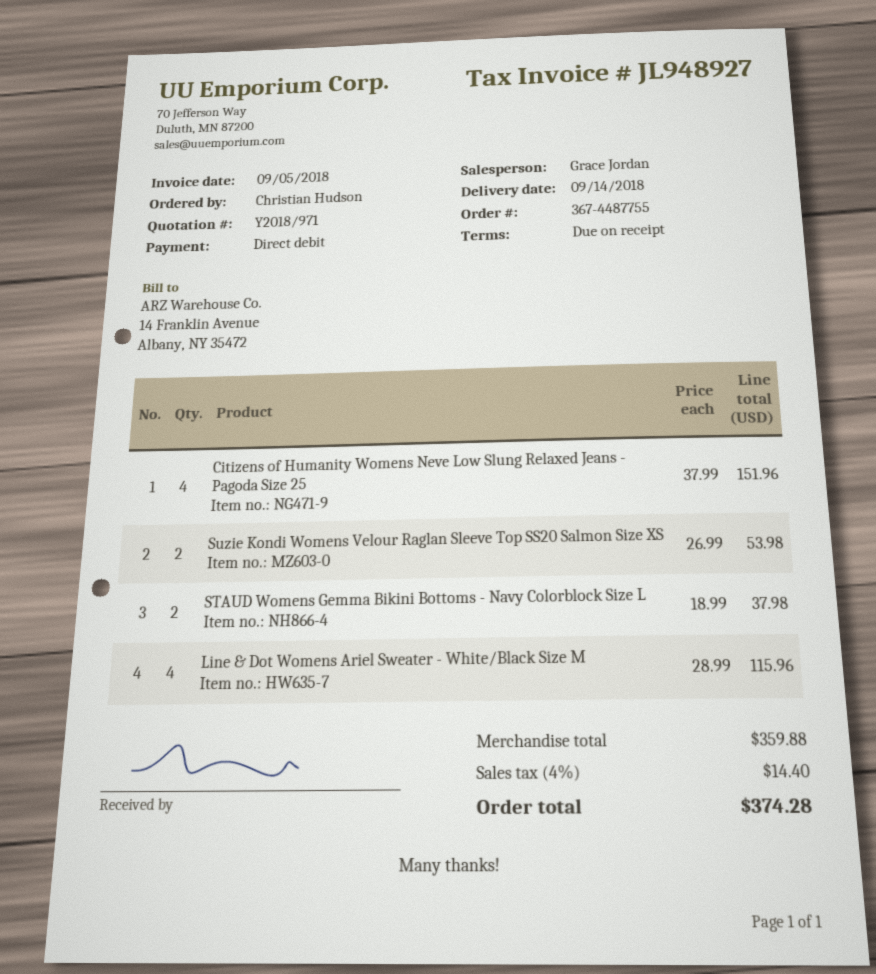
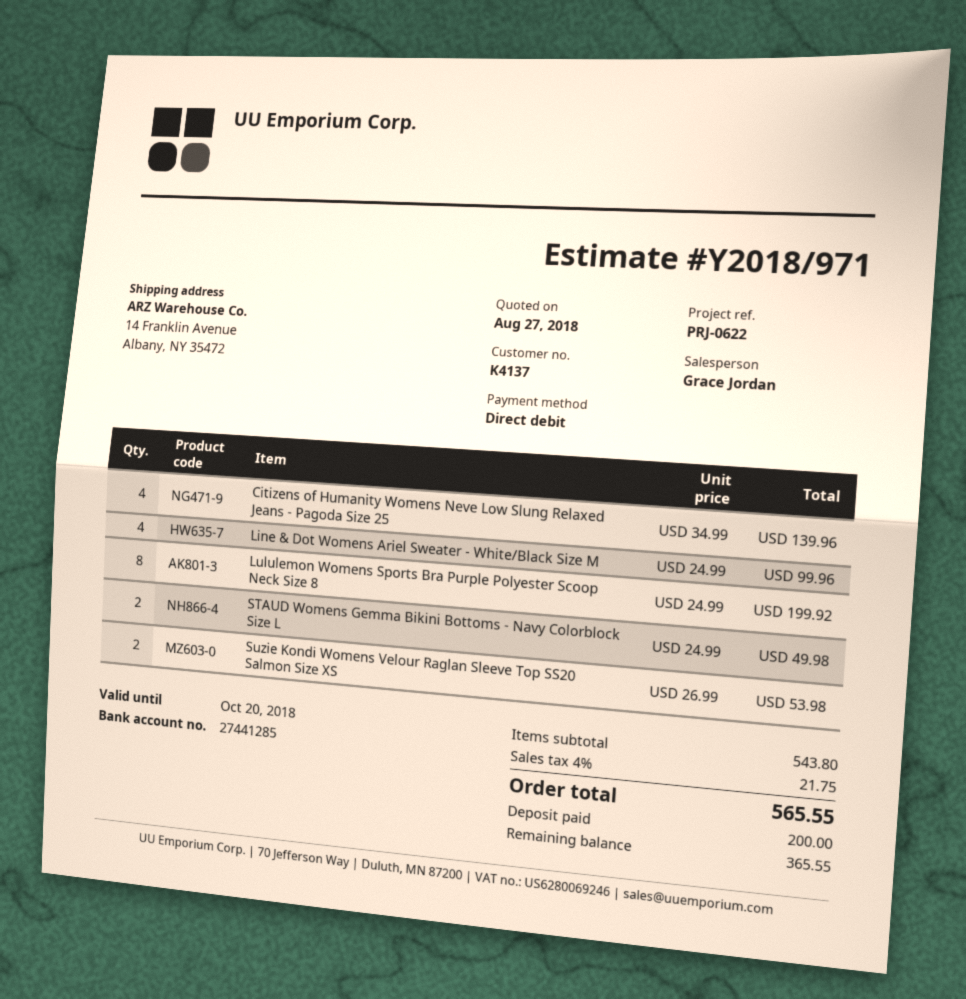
Citizens of Humanity Womens Neve Low Slung Relaxed Jeans - Pagoda Size 25: 4 x 37.99 = 151.96 -> 4 x 34.99 = 139.96
STAUD Womens Gemma Bikini Bottoms - Navy Colorblock Size L: 2 x 18.99 = 37.98 -> 2 x 24.99 = 49.98
Line & Dot Womens Ariel Sweater - White/Black Size M: 4 x 28.99 = 115.96 -> 4 x 24.99 = 99.96
Lululemon Womens Sports Bra Purple Polyester Scoop Neck Size 8: none -> 8 x 24.99 = 199.92
subtotal: 359.88 -> 543.80
tax: 4% = 14.40 -> 4% = 21.75
total: 374.28 -> 565.55

